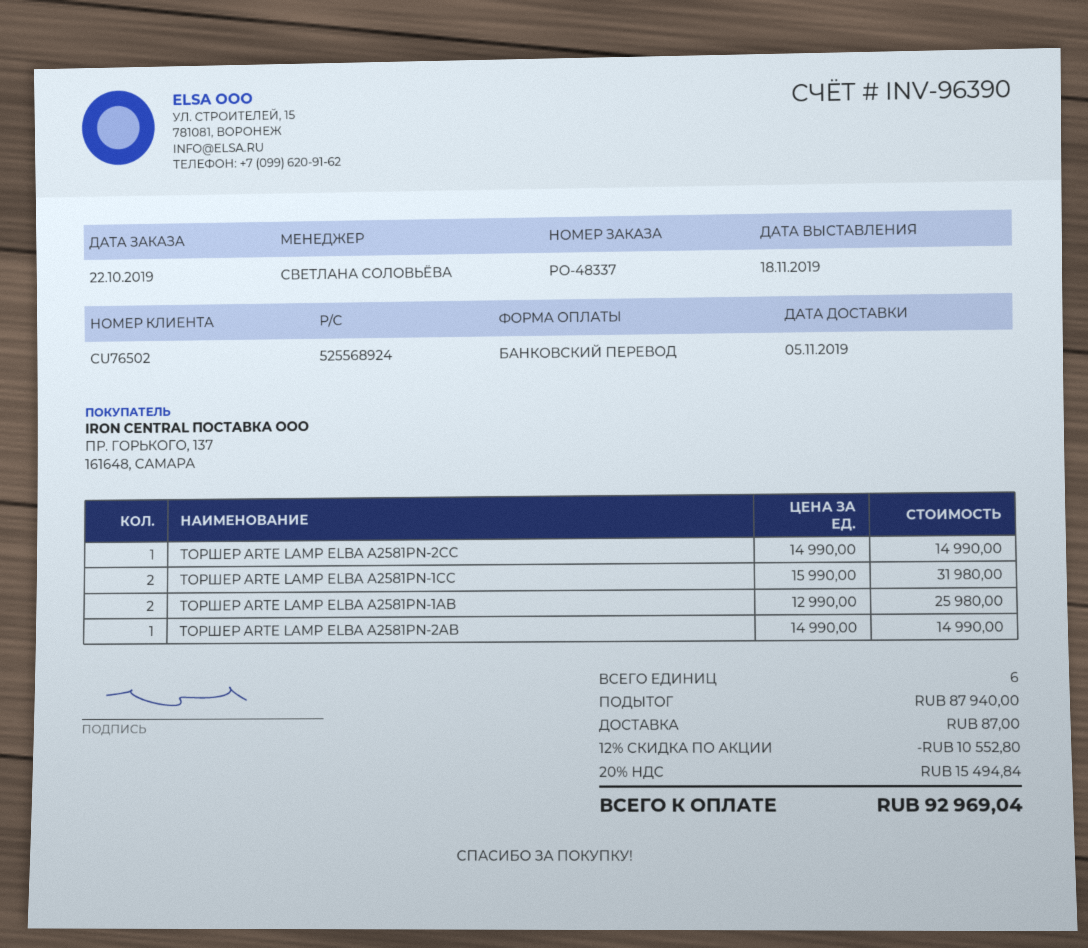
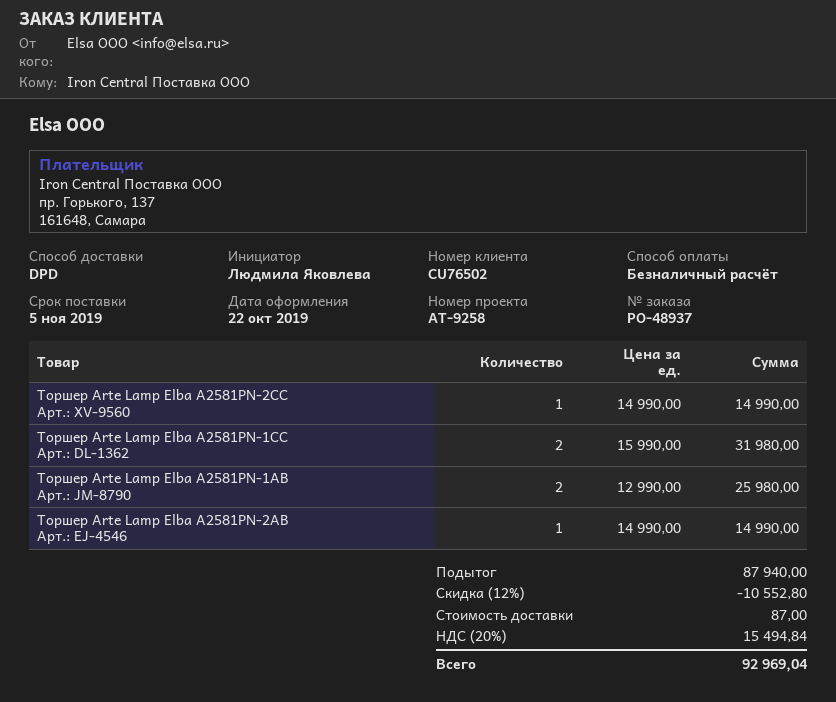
order number: PO-48337 -> PO-48937

